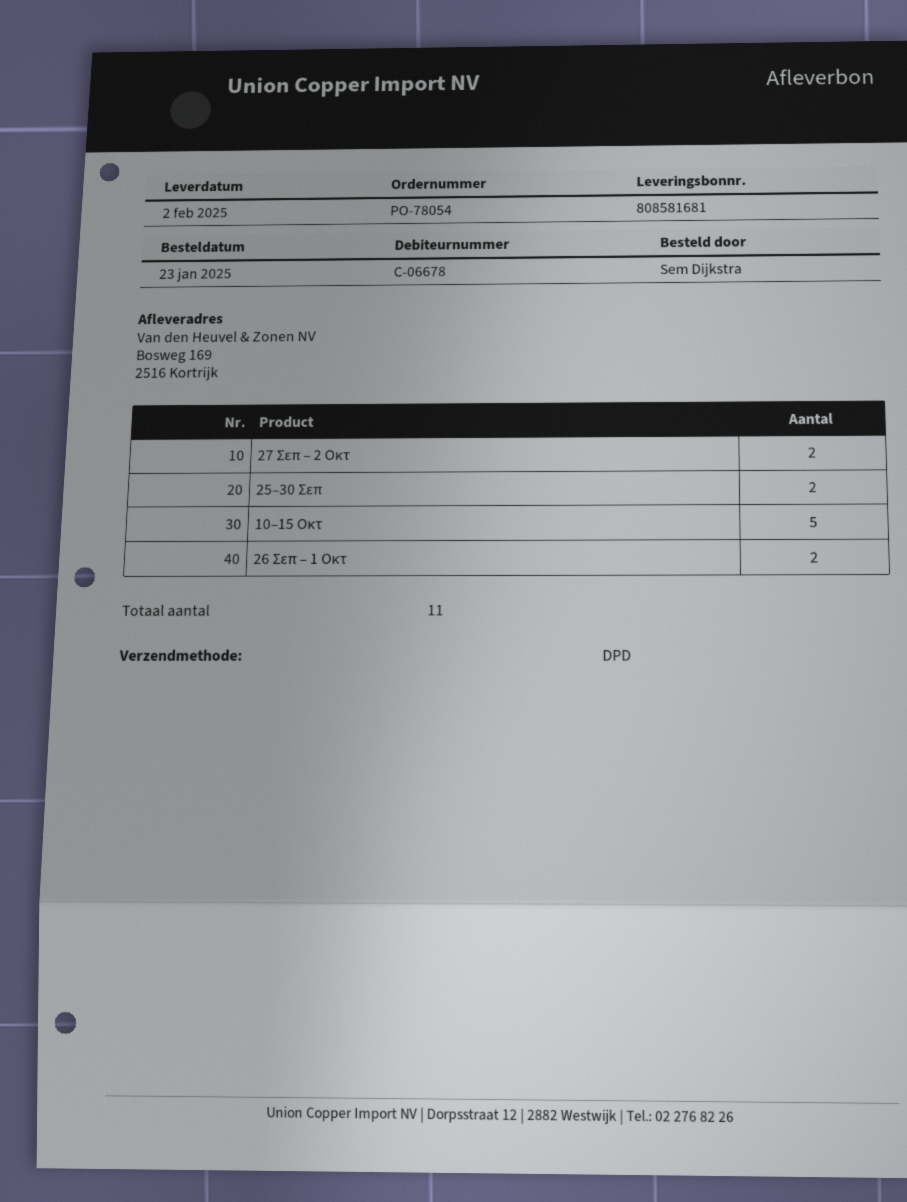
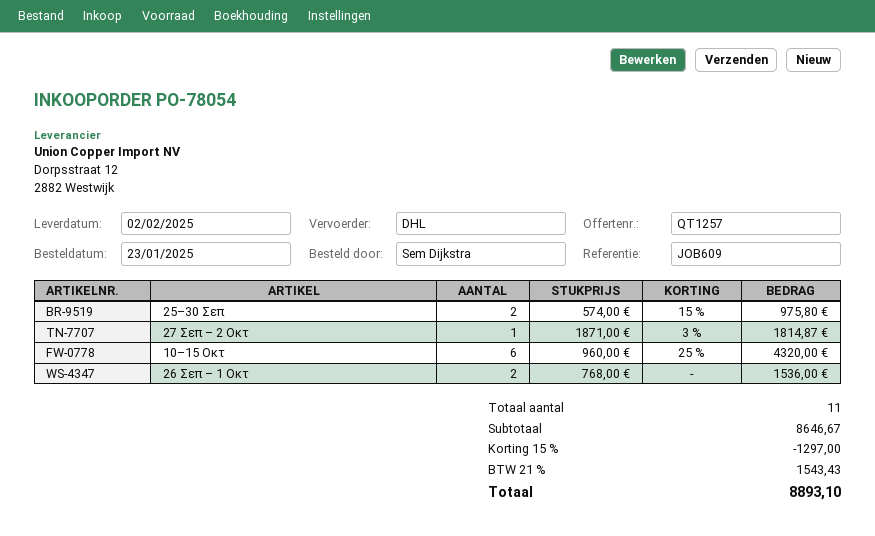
shipping method: DPD -> DHL
27 Σεπ – 2 Οκτ: 2 -> 1
10–15 Οκτ: 5 -> 6

